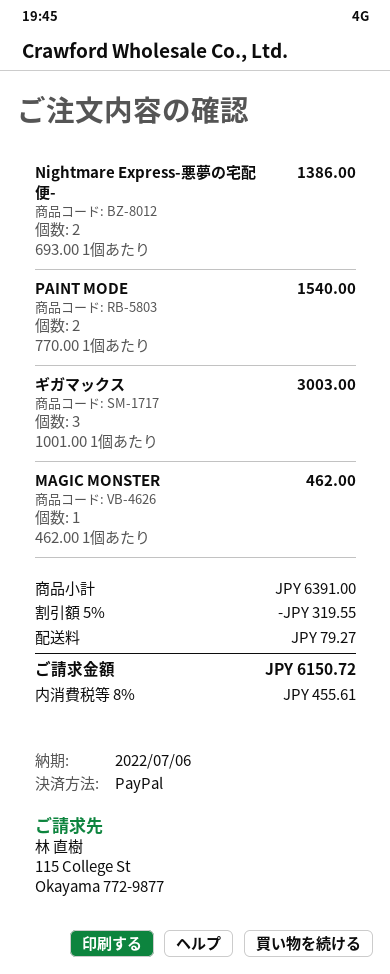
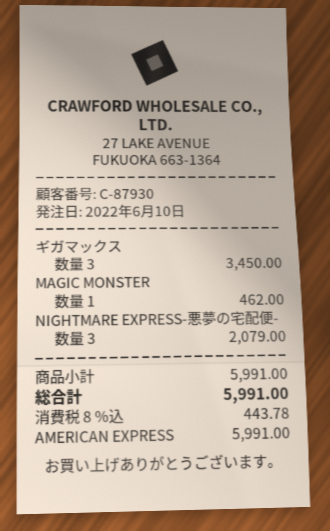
payment method: PayPal -> American Express
Nightmare Express-悪夢の宅配便-: 2 for 1386.00 -> 3 for 2079.00
PAINT MODE: 2 for 1540.00 -> none
ギガマックス: 3 for 3003.00 -> 3 for 3450.00
subtotal: 6391.00 -> 5991.00
discount: 5% = 319.55 -> none
shipping: 79.27 -> none
tax: 8% = 455.61 -> 8% = 443.78
total: 6150.72 -> 5991.00

